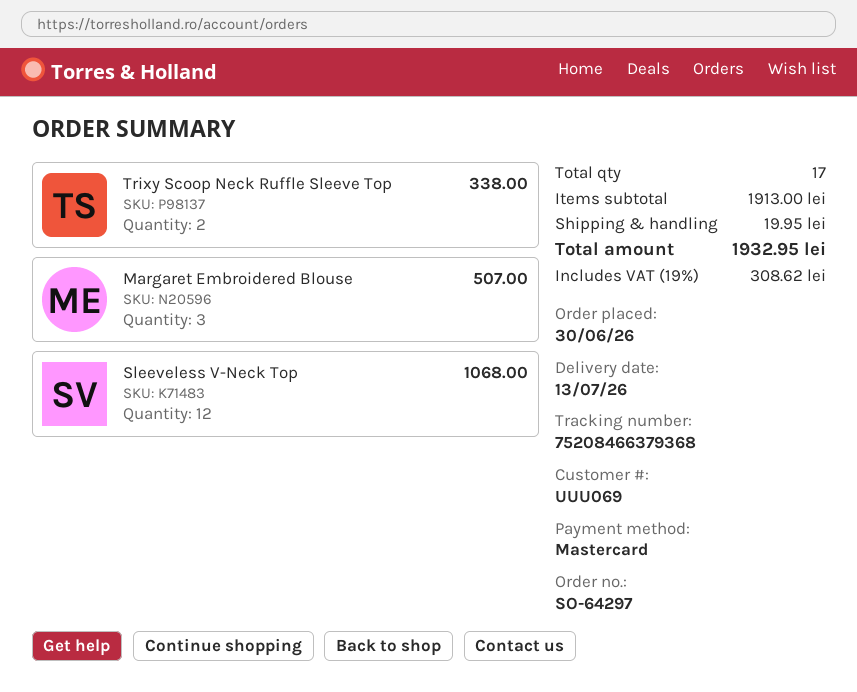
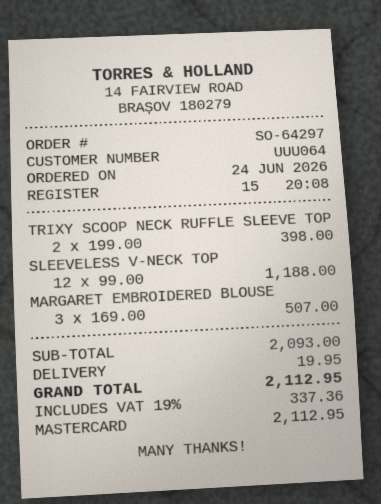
order date: 2026-06-30 -> 2026-06-24
customer number: UUU069 -> UUU064
Trixy Scoop Neck Ruffle Sleeve Top: 2 for 338.00 -> 2 for 398.00
Sleeveless V-Neck Top: 12 for 1068.00 -> 12 for 1188.00
subtotal: 1913.00 -> 2093.00
tax: 19% = 308.62 -> 19% = 337.36
total: 1932.95 -> 2112.95

